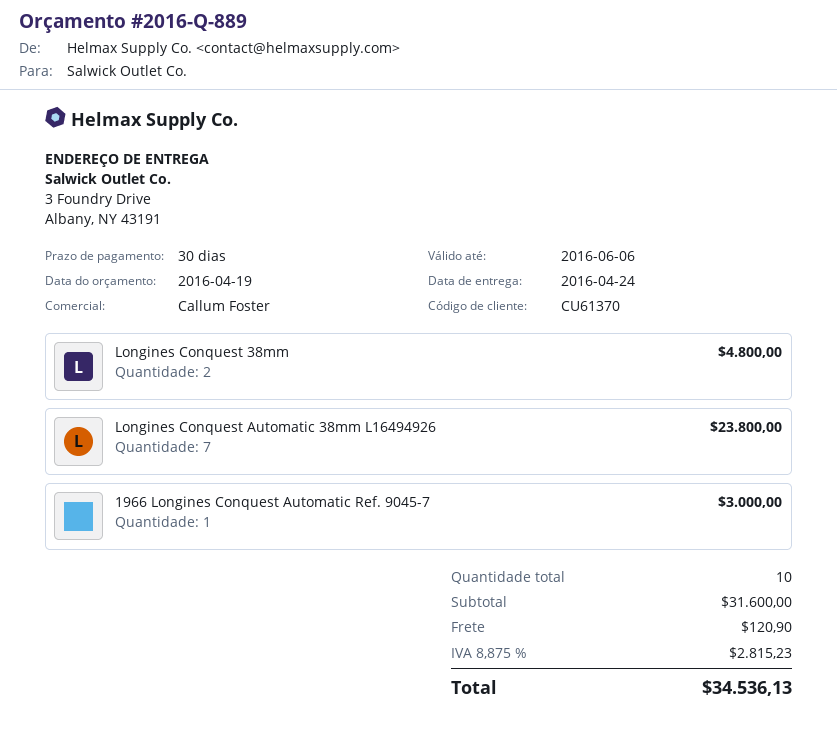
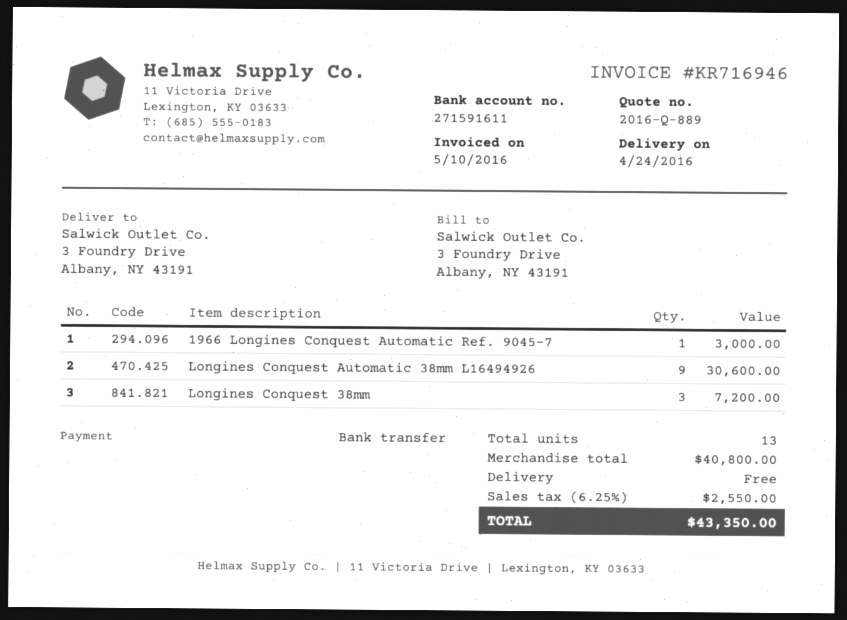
Longines Conquest 38mm: 2 for 4800.00 -> 3 for 7200.00
Longines Conquest Automatic 38mm L16494926: 7 for 23800.00 -> 9 for 30600.00
total quantity: 10 -> 13
subtotal: 31600.00 -> 40800.00
shipping: 120.90 -> 0.00
tax: 8.875% = 2815.23 -> 6.25% = 2550.00
total: 34536.13 -> 43350.00

